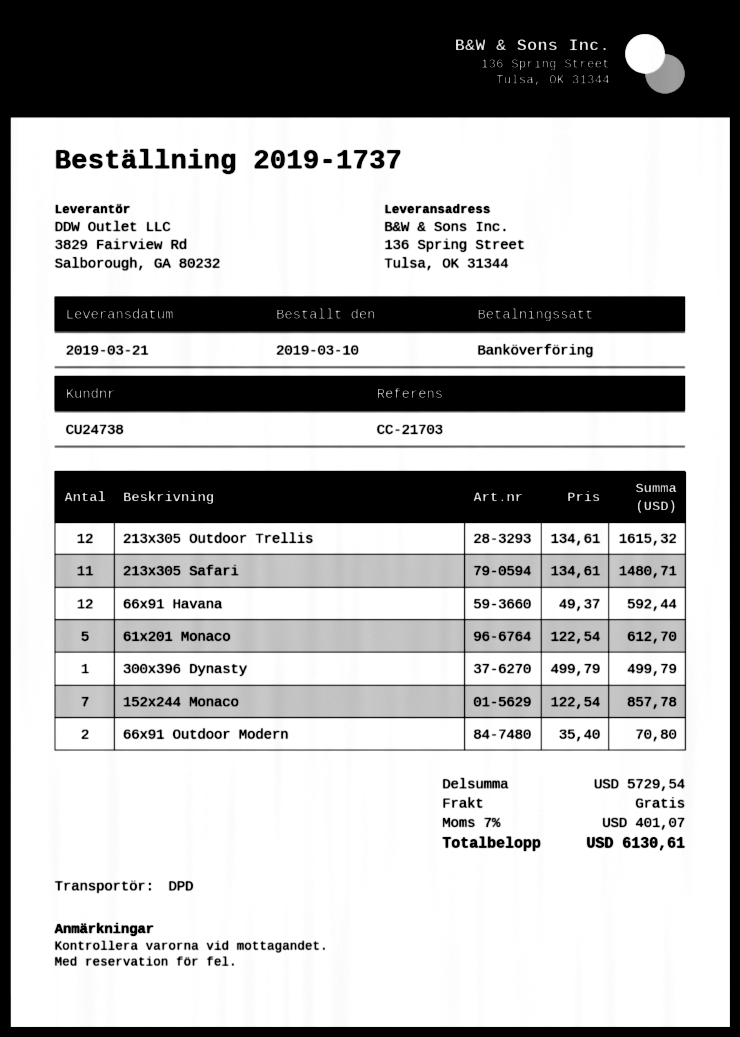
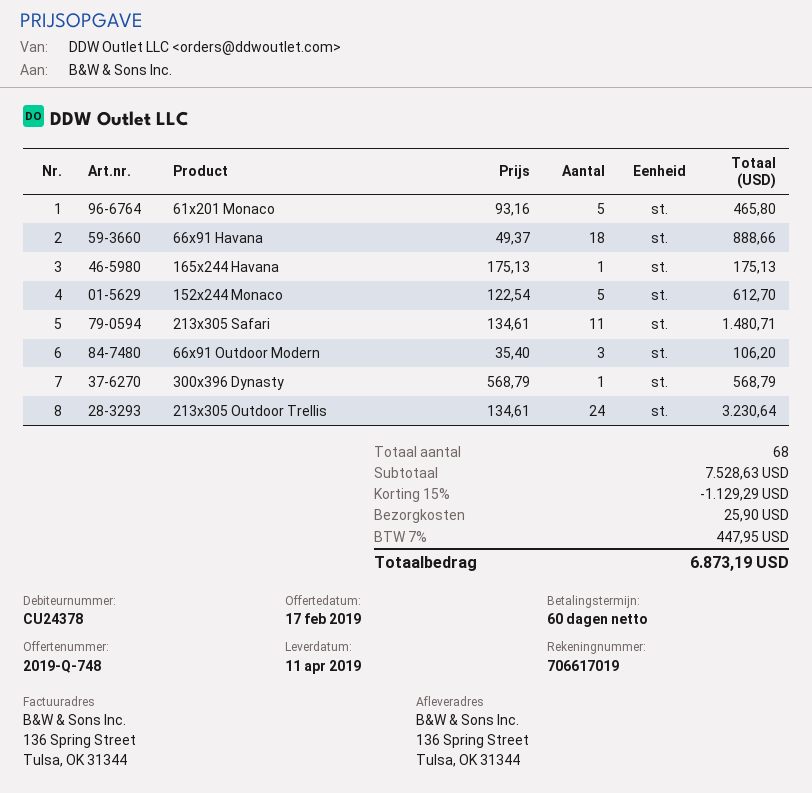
delivery date: 2019-03-21 -> 2019-04-11
customer number: CU24738 -> CU24378
213x305 Outdoor Trellis: 12 x 134.61 = 1615.32 -> 24 x 134.61 = 3230.64
66x91 Havana: 12 x 49.37 = 592.44 -> 18 x 49.37 = 888.66
61x201 Monaco: 5 x 122.54 = 612.70 -> 5 x 93.16 = 465.80
300x396 Dynasty: 1 x 499.79 = 499.79 -> 1 x 568.79 = 568.79
152x244 Monaco: 7 x 122.54 = 857.78 -> 5 x 122.54 = 612.70
66x91 Outdoor Modern: 2 x 35.40 = 70.80 -> 3 x 35.40 = 106.20
165x244 Havana: none -> 1 x 175.13 = 175.13
subtotal: 5729.54 -> 7528.63
discount: none -> 15% = 1129.29
shipping: 0.00 -> 25.90
tax: 7% = 401.07 -> 7% = 447.95
total: 6130.61 -> 6873.19

